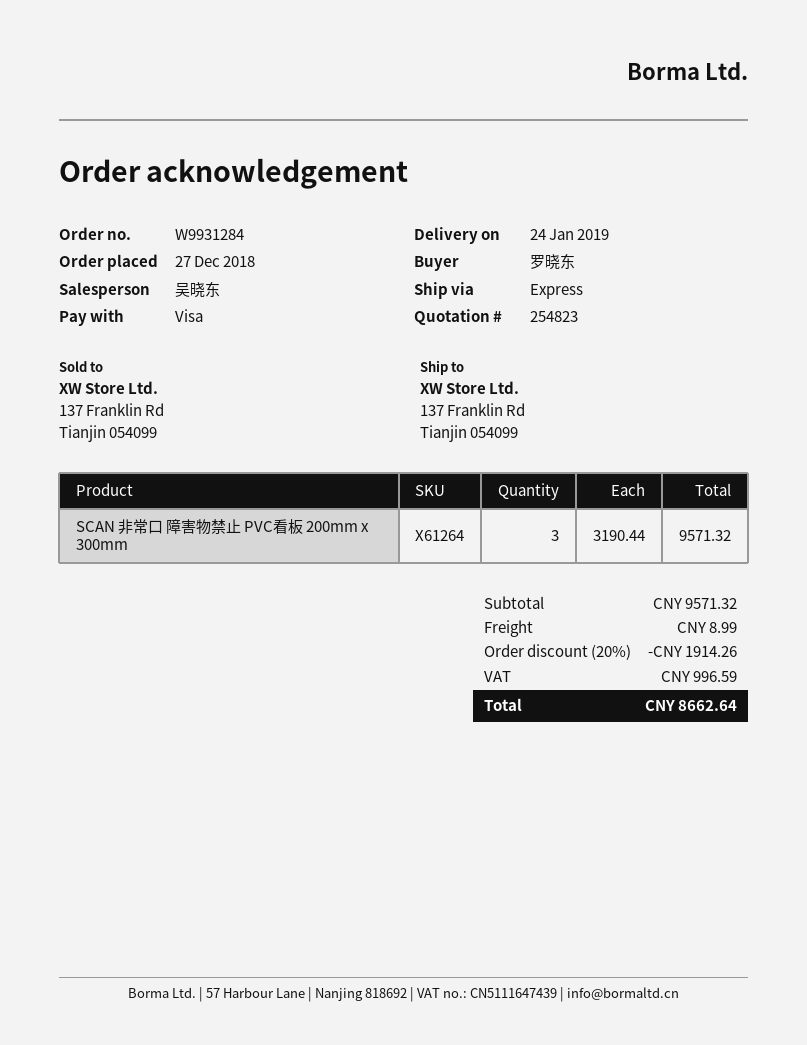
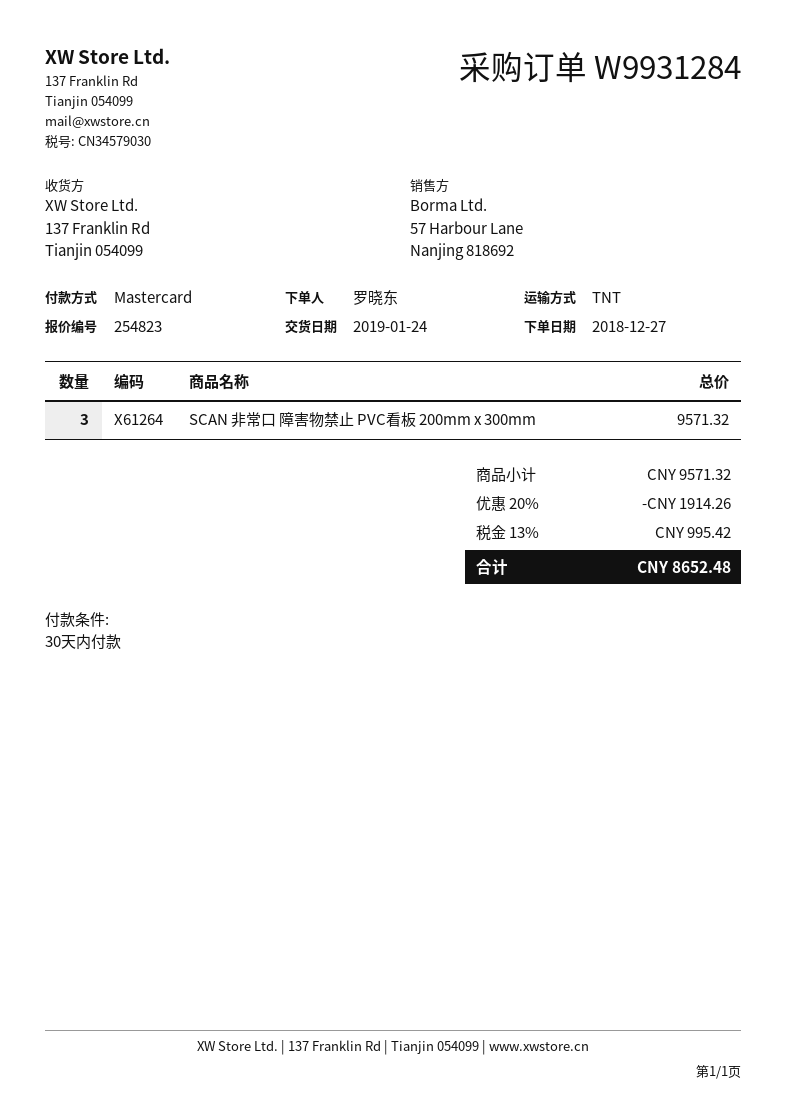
payment method: Visa -> Mastercard
shipping method: express -> TNT
shipping: 8.99 -> none
tax: 996.59 -> 995.42
total: 8662.64 -> 8652.48

